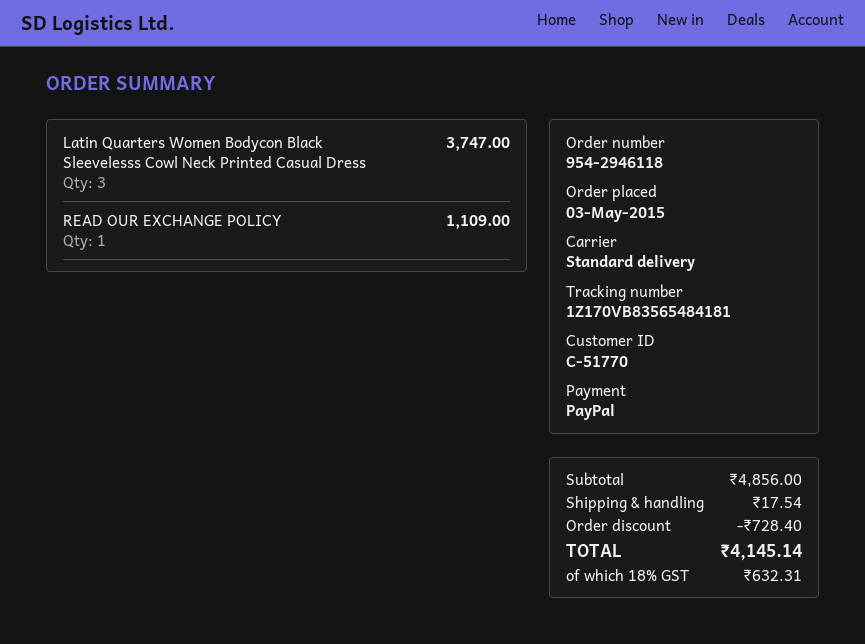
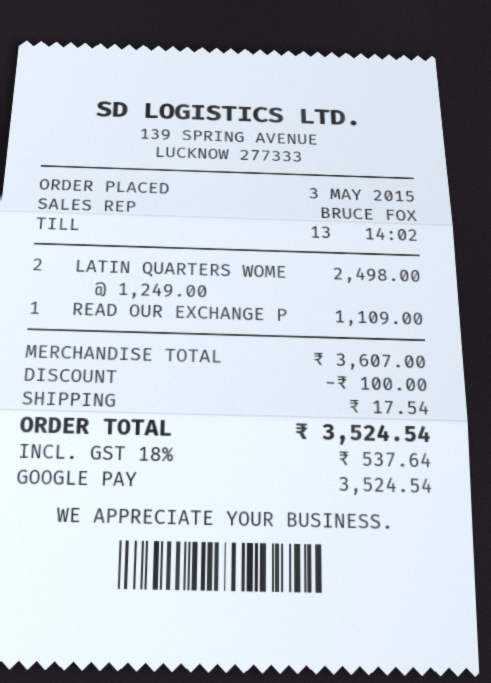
payment method: PayPal -> Google Pay
Latin Quarters Women Bodycon Black Sleevelesss Cowl Neck Printed Casual Dress: 3 for 3747.00 -> 2 for 2498.00
subtotal: 4856.00 -> 3607.00
discount: 728.40 -> 100.00
tax: 18% = 632.31 -> 18% = 537.64
total: 4145.14 -> 3524.54

